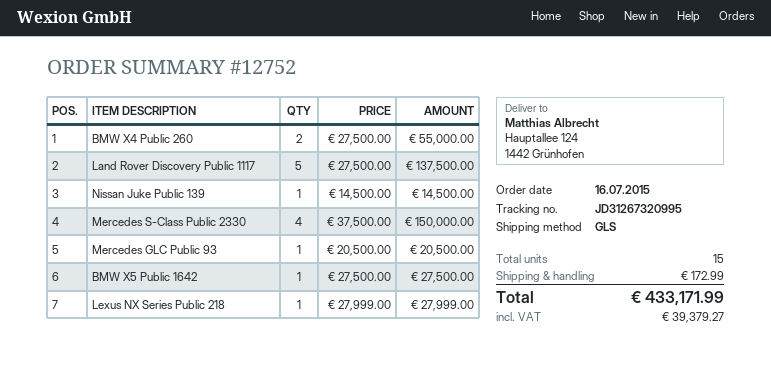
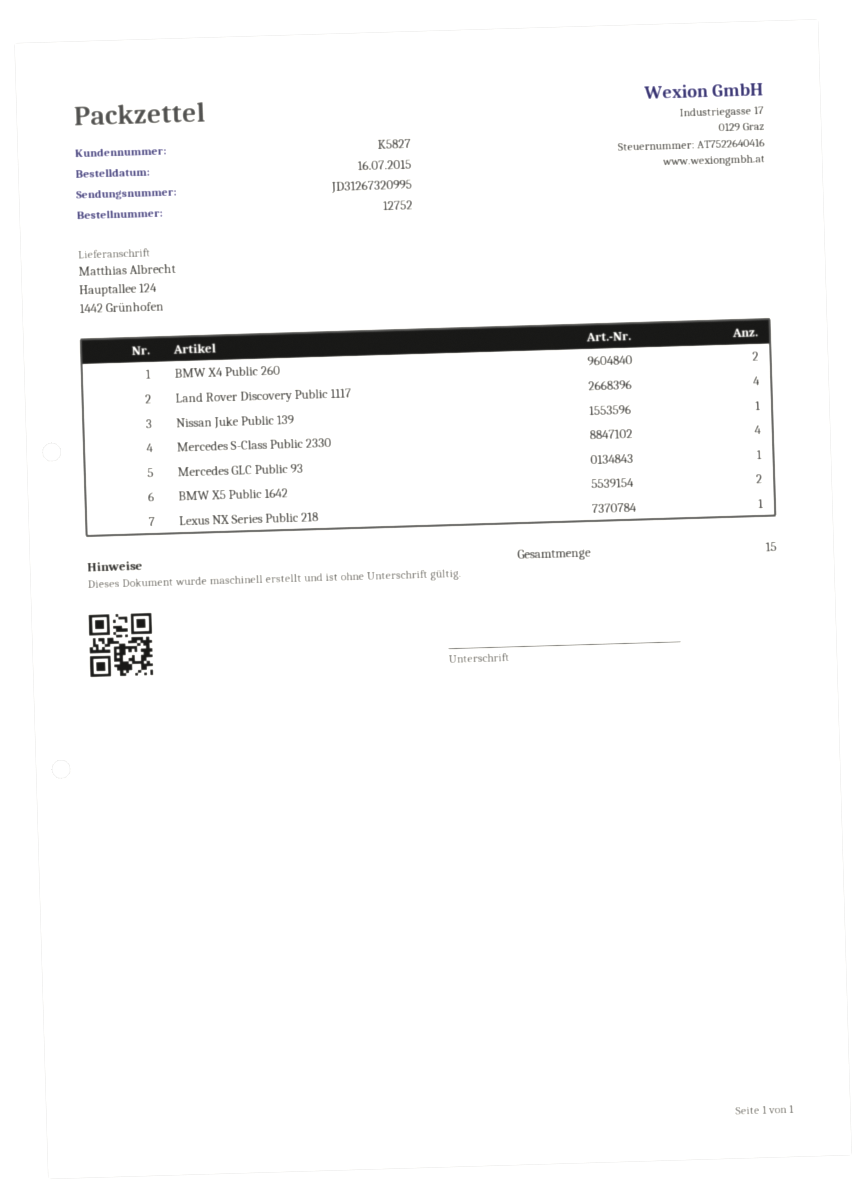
Land Rover Discovery Public 1117: 5 -> 4
BMW X5 Public 1642: 1 -> 2

